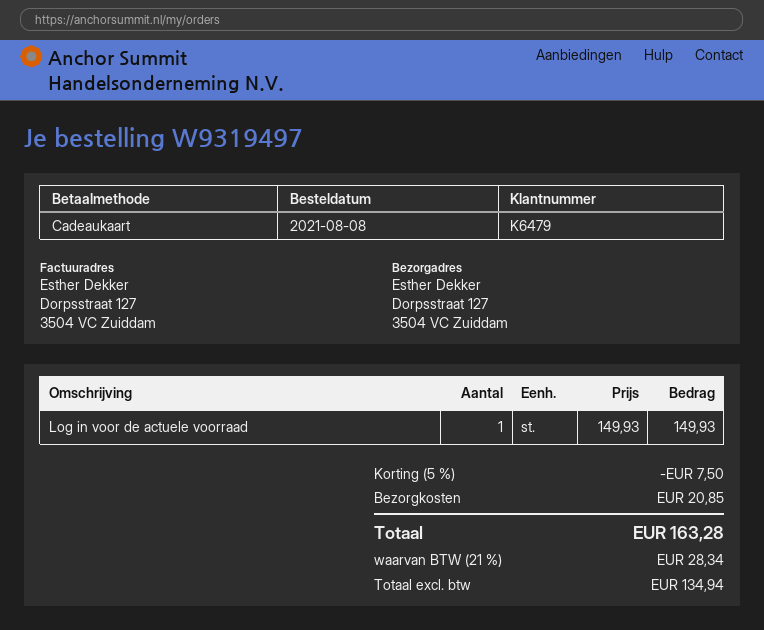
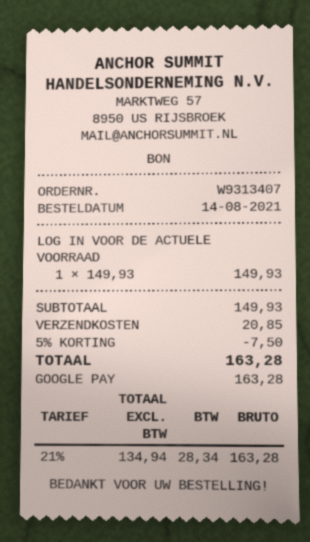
order number: W9319497 -> W9313407
order date: 2021-08-08 -> 2021-08-14
payment method: gift card -> Google Pay

